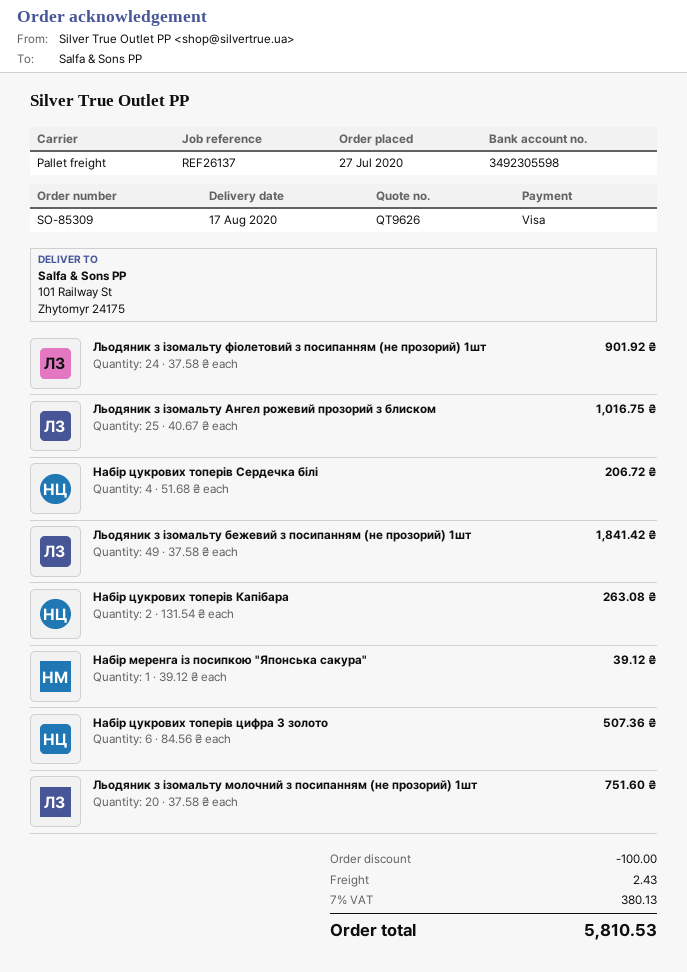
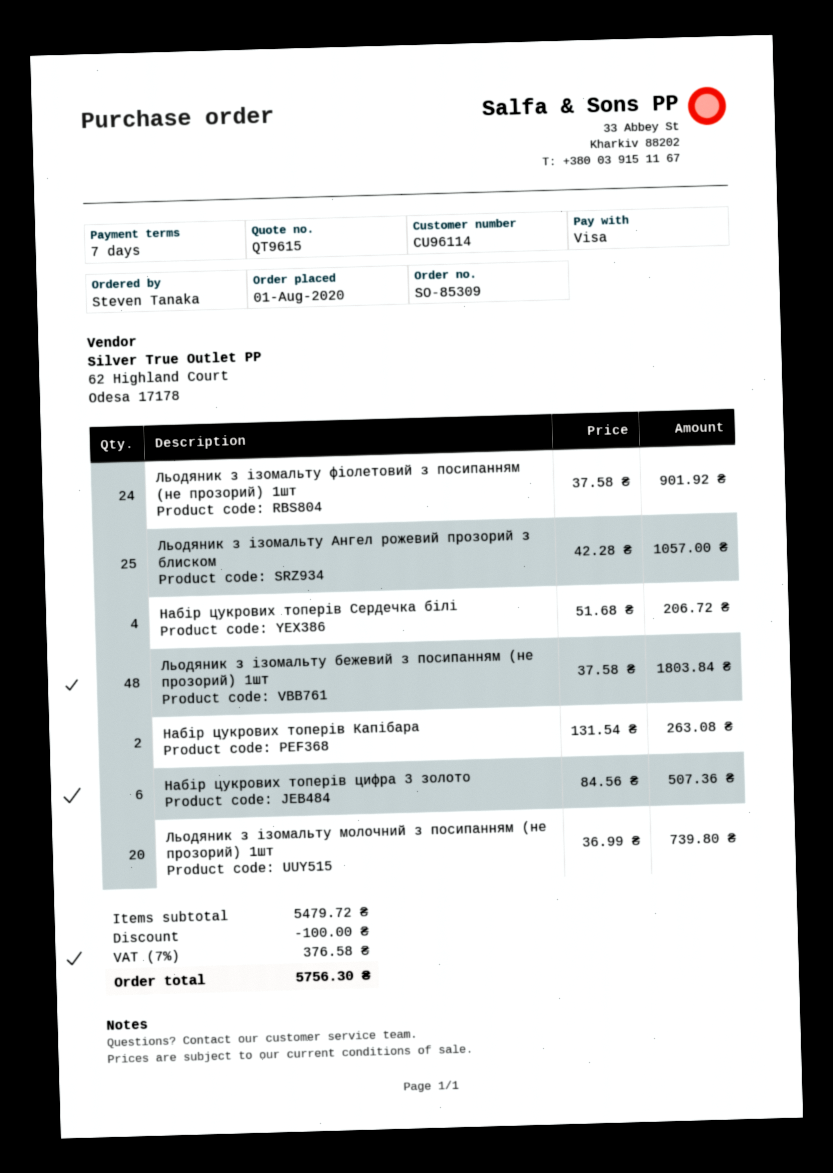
quote number: QT9626 -> QT9615
order date: 2020-07-27 -> 2020-08-01
Льодяник з ізомальту Ангел рожевий прозорий з блиском: 25 x 40.67 = 1016.75 -> 25 x 42.28 = 1057.00
Льодяник з ізомальту бежевий з посипанням (не прозорий) 1шт: 49 x 37.58 = 1841.42 -> 48 x 37.58 = 1803.84
Набір меренга із посипкою "Японська сакура": 1 x 39.12 = 39.12 -> none
Льодяник з ізомальту молочний з посипанням (не прозорий) 1шт: 20 x 37.58 = 751.60 -> 20 x 36.99 = 739.80
shipping: 2.43 -> none
tax: 7% = 380.13 -> 7% = 376.58
total: 5810.53 -> 5756.30

